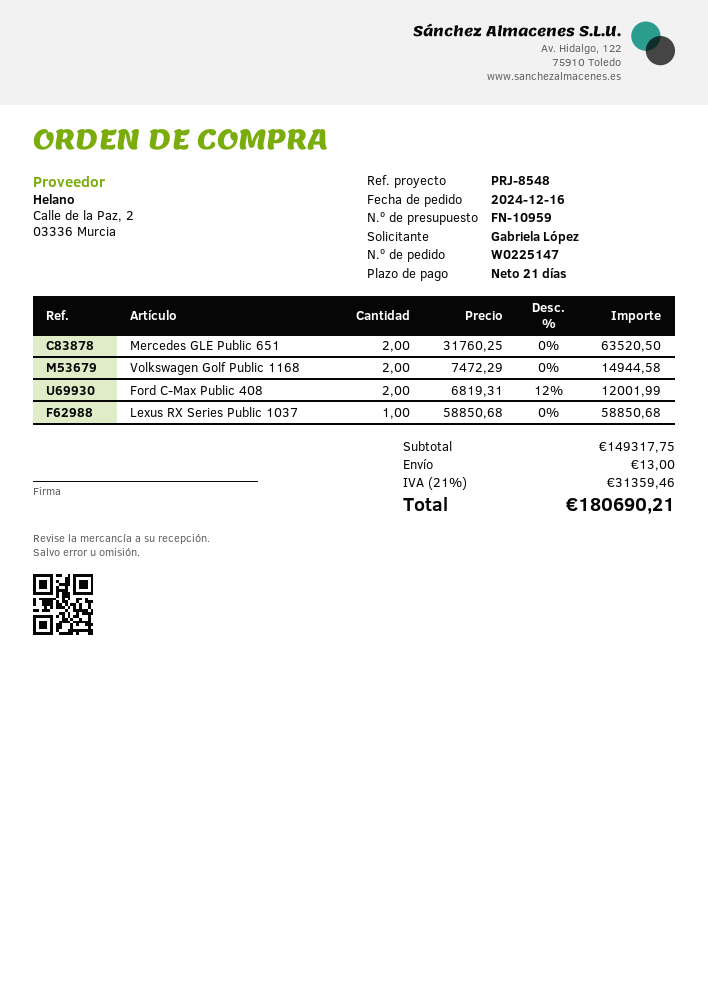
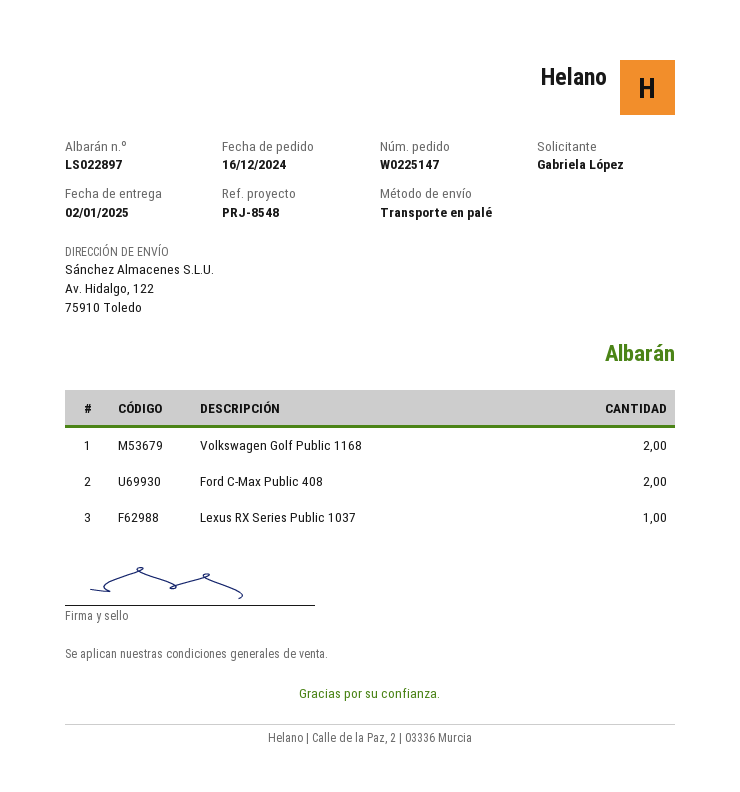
Mercedes GLE Public 651: 2 -> none

